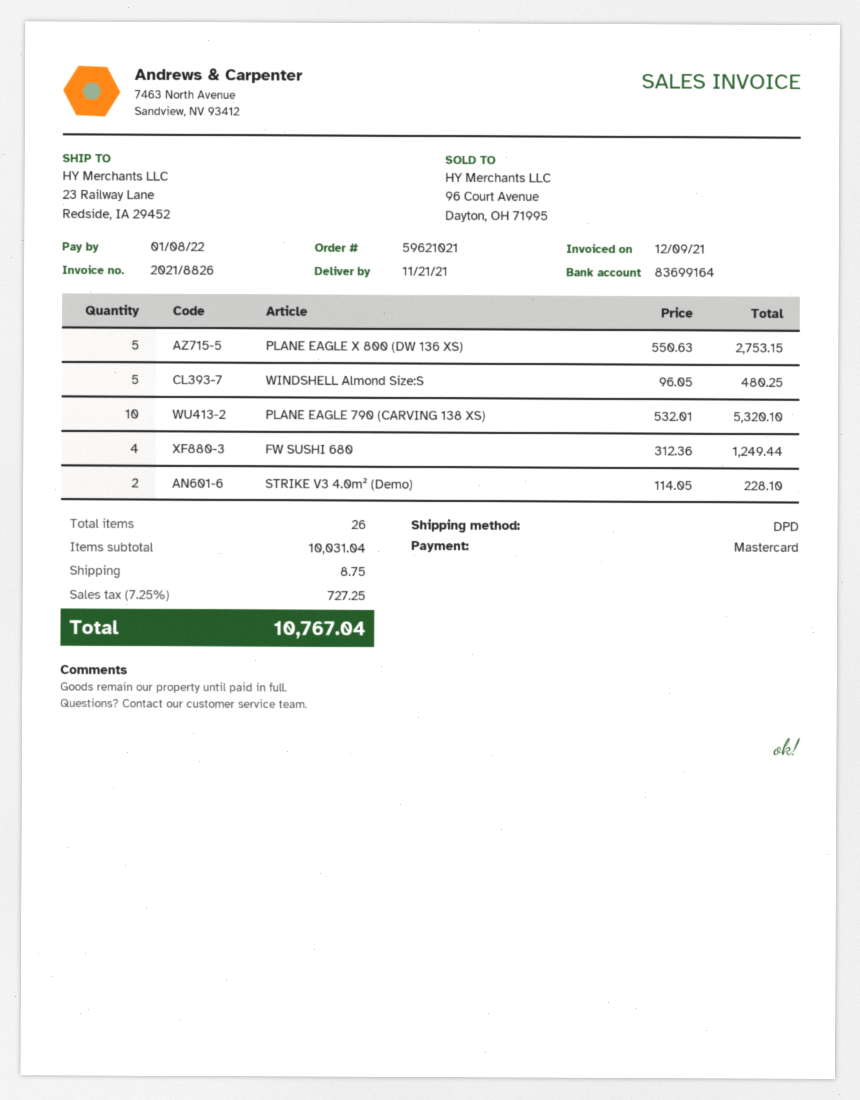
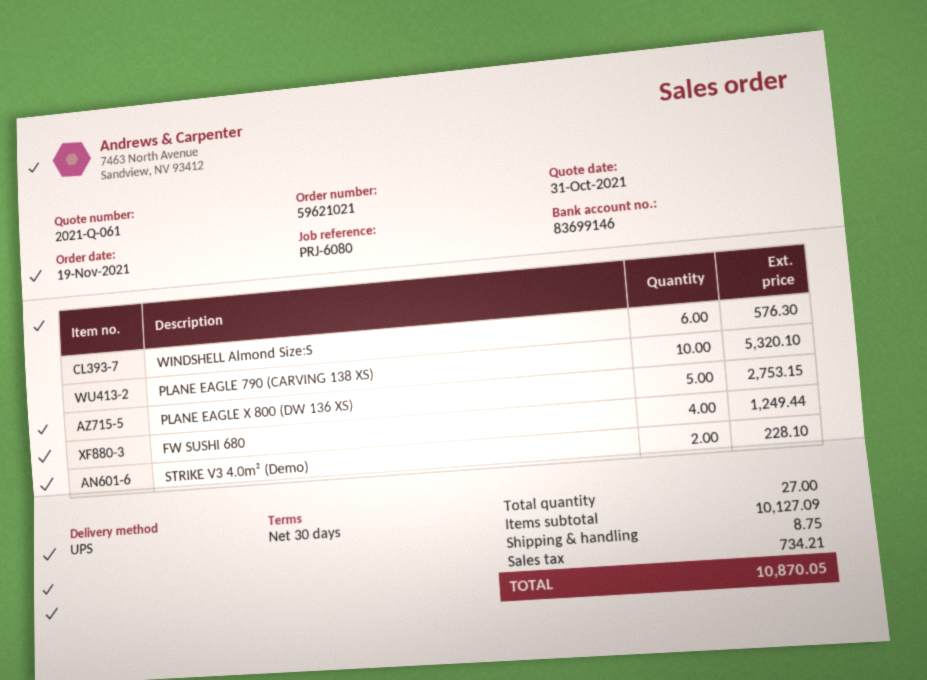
bank account: 83699164 -> 83699146
shipping method: DPD -> UPS
WINDSHELL Almond Size:S: 5 for 480.25 -> 6 for 576.30
total quantity: 26 -> 27
subtotal: 10031.04 -> 10127.09
tax: 727.25 -> 734.21
total: 10767.04 -> 10870.05

